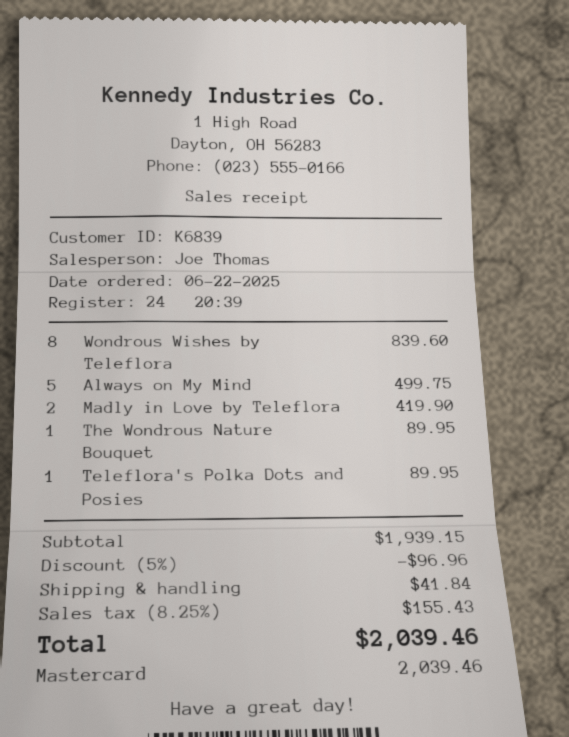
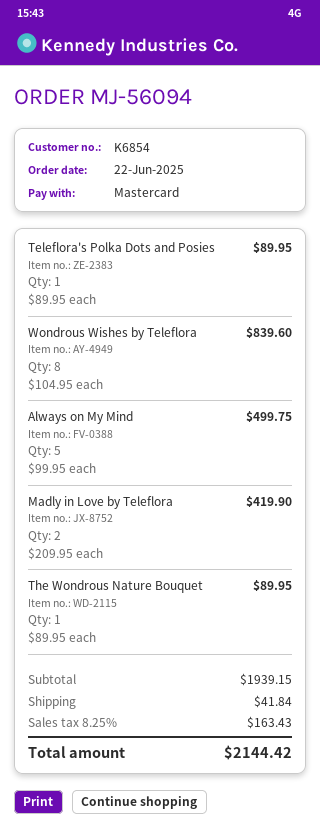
customer number: K6839 -> K6854
discount: 5% = 96.96 -> none
tax: 8.25% = 155.43 -> 8.25% = 163.43
total: 2039.46 -> 2144.42

